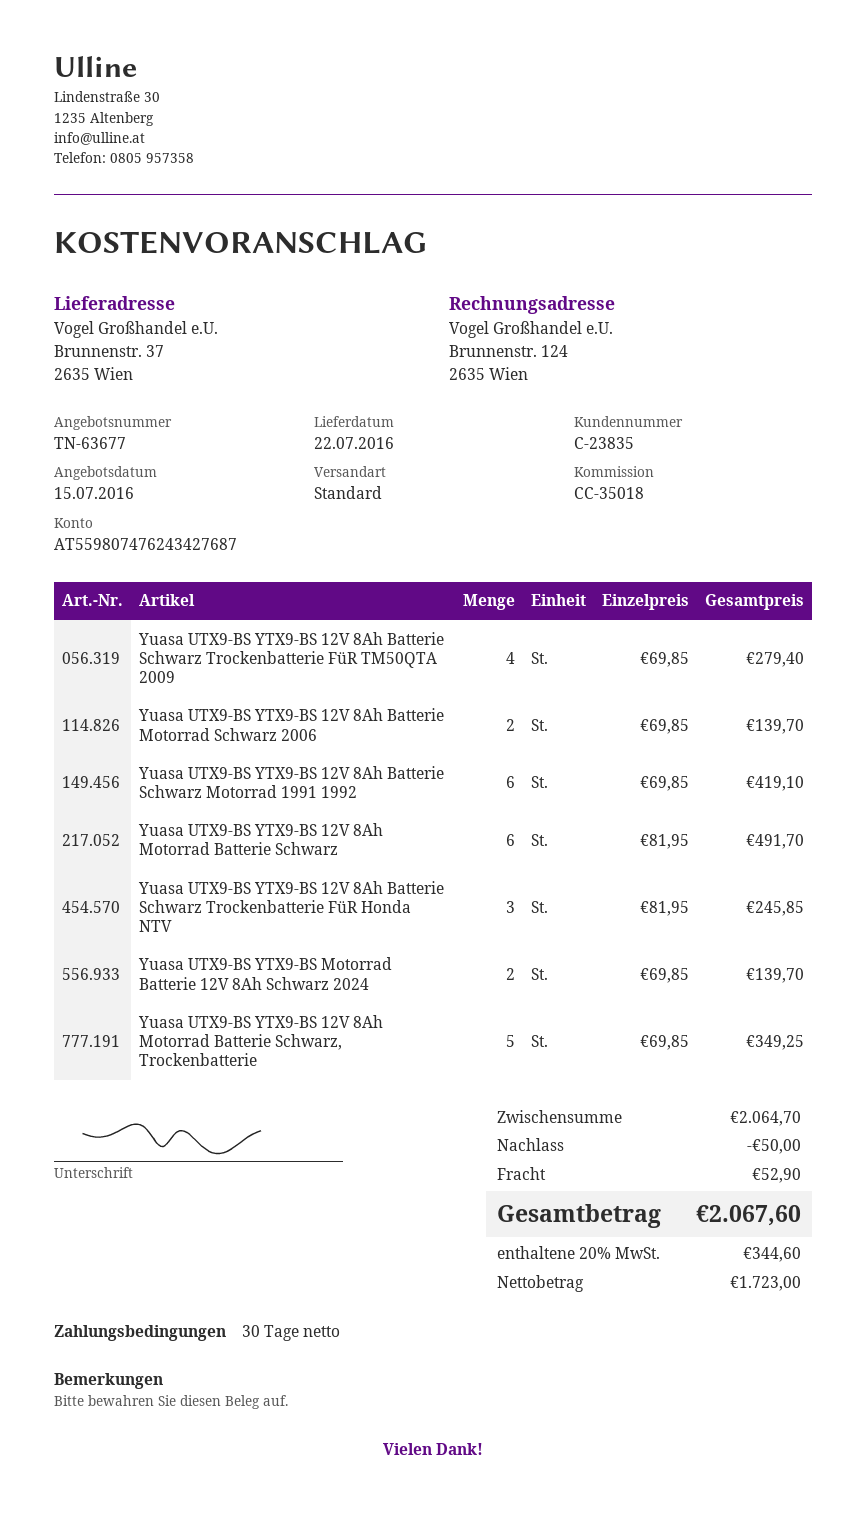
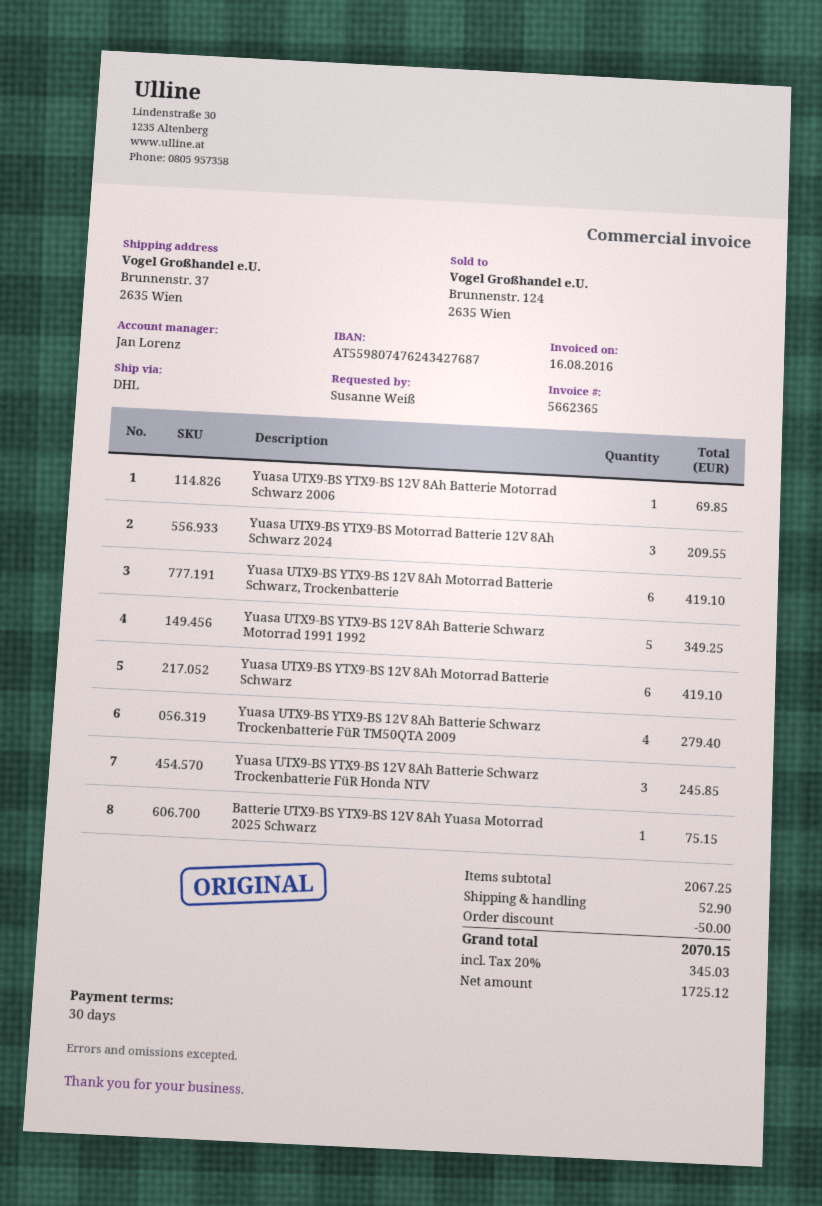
shipping method: standard -> DHL
Yuasa UTX9-BS YTX9-BS 12V 8Ah Batterie Motorrad Schwarz 2006: 2 for 139.70 -> 1 for 69.85
Yuasa UTX9-BS YTX9-BS 12V 8Ah Batterie Schwarz Motorrad 1991 1992: 6 for 419.10 -> 5 for 349.25
Yuasa UTX9-BS YTX9-BS 12V 8Ah Motorrad Batterie Schwarz: 6 for 491.70 -> 6 for 419.10
Yuasa UTX9-BS YTX9-BS Motorrad Batterie 12V 8Ah Schwarz 2024: 2 for 139.70 -> 3 for 209.55
Yuasa UTX9-BS YTX9-BS 12V 8Ah Motorrad Batterie Schwarz, Trockenbatterie: 5 for 349.25 -> 6 for 419.10
Batterie UTX9-BS YTX9-BS 12V 8Ah Yuasa Motorrad 2025 Schwarz: none -> 1 for 75.15
subtotal: 2064.70 -> 2067.25
net: 1723.00 -> 1725.12
tax: 20% = 344.60 -> 20% = 345.03
total: 2067.60 -> 2070.15

